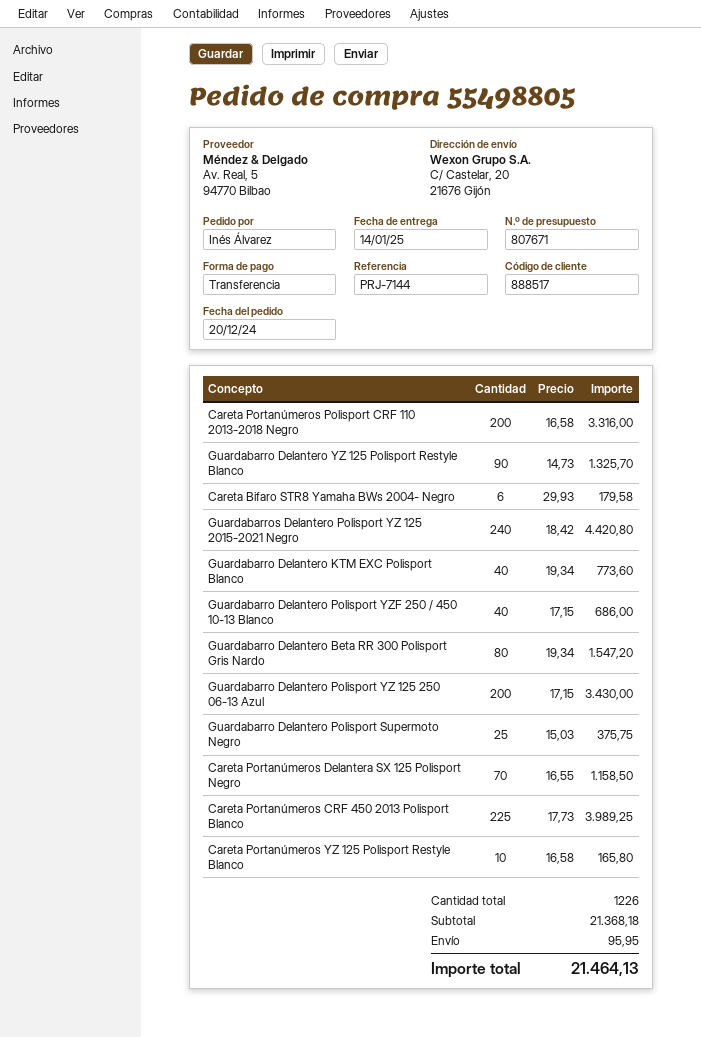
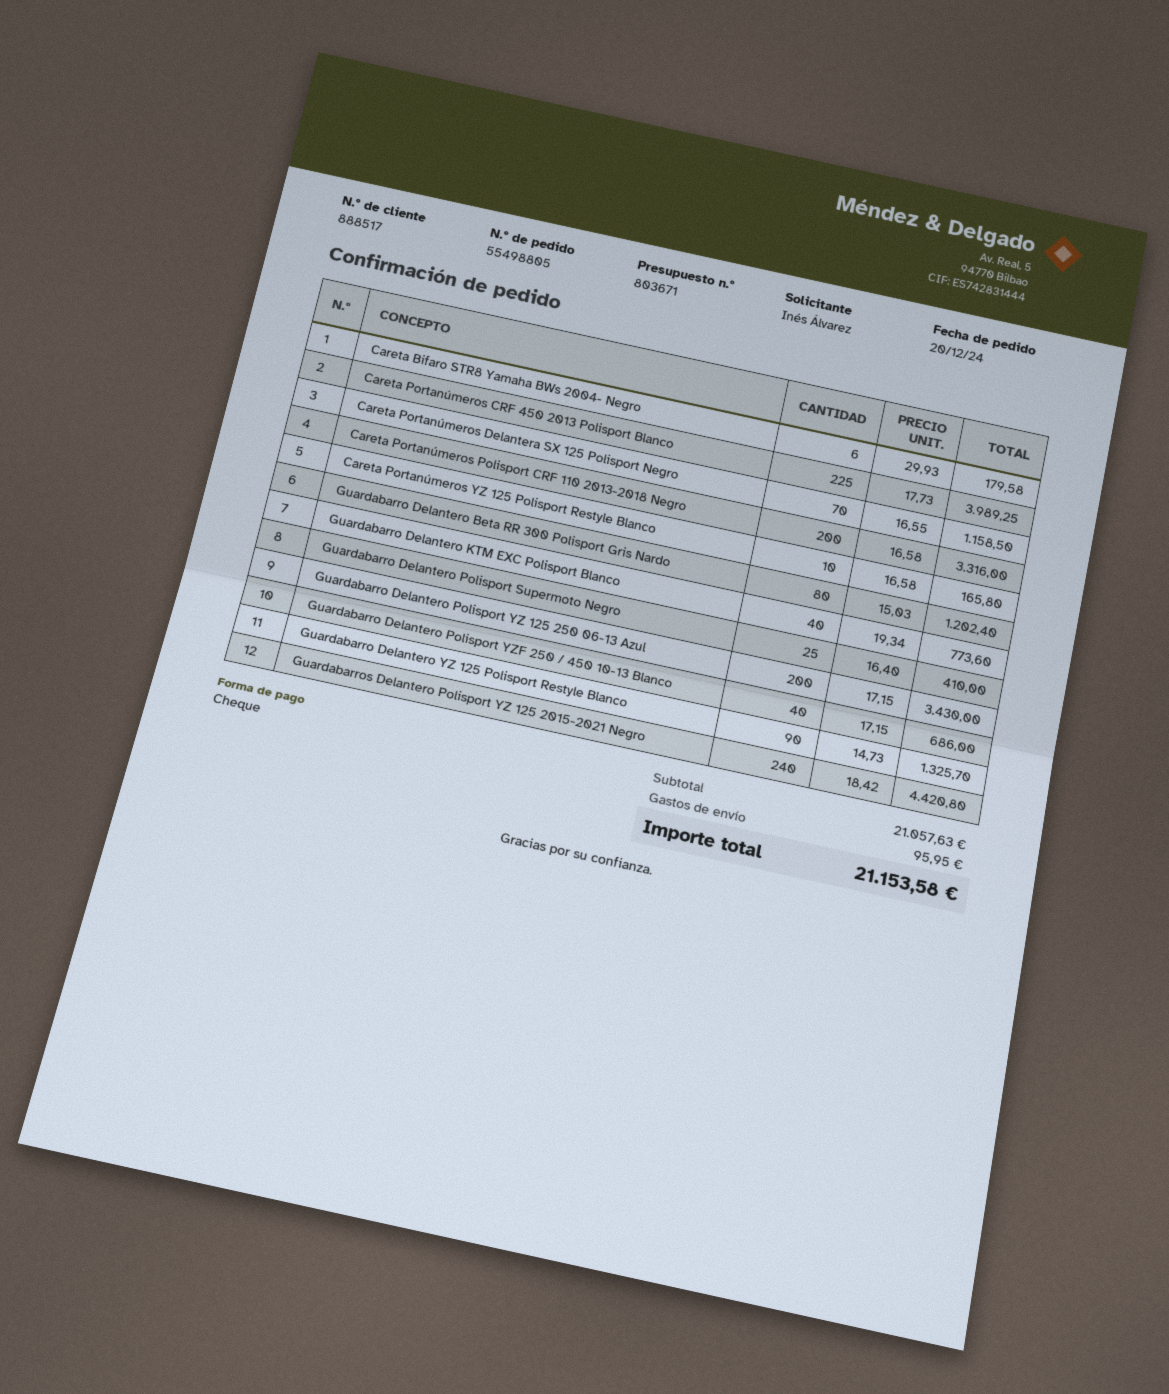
quote number: 807671 -> 803671
payment method: bank transfer -> cheque
Guardabarro Delantero Beta RR 300 Polisport Gris Nardo: 80 x 19.34 = 1547.20 -> 80 x 15.03 = 1202.40
Guardabarro Delantero Polisport Supermoto Negro: 25 x 15.03 = 375.75 -> 25 x 16.40 = 410.00
subtotal: 21368.18 -> 21057.63
total: 21464.13 -> 21153.58

